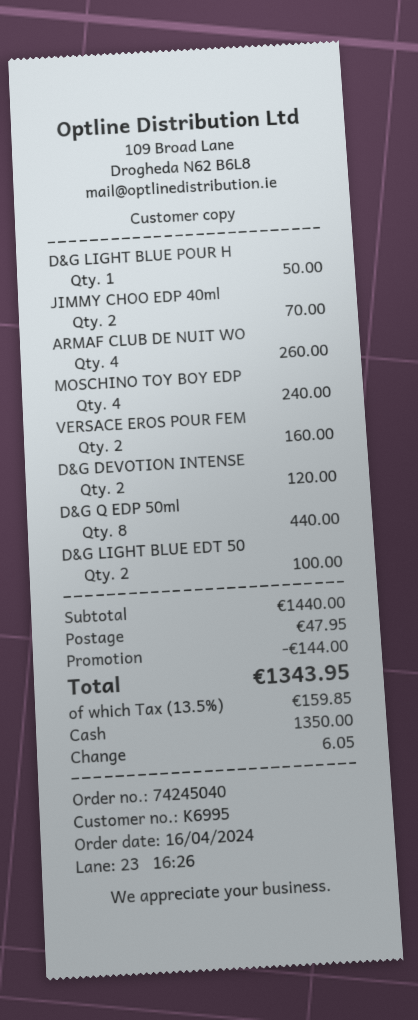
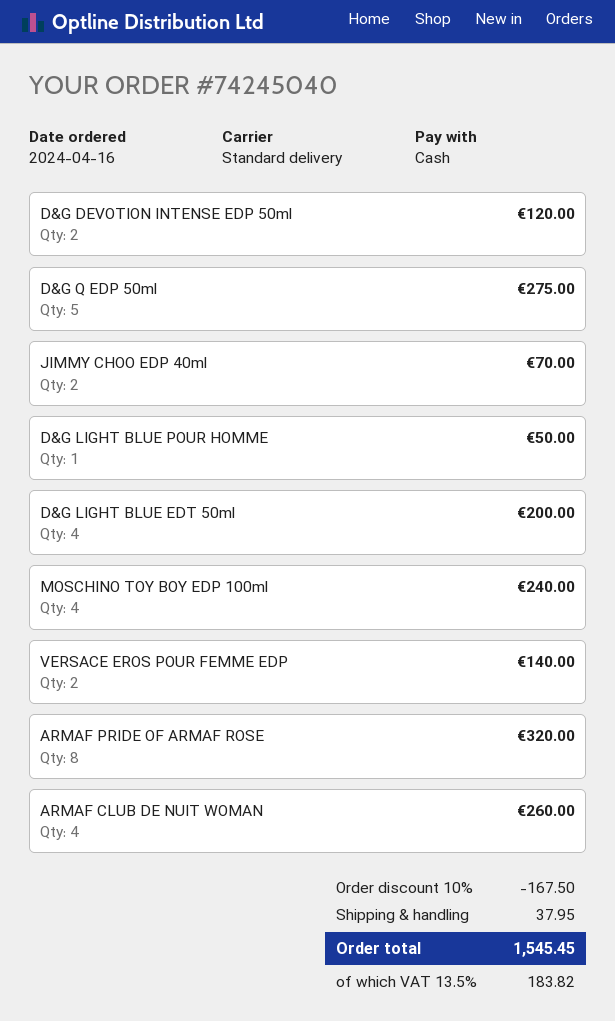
VERSACE EROS POUR FEM: 2 for 160.00 -> 2 for 140.00
D&G Q EDP 50ml: 8 for 440.00 -> 5 for 275.00
D&G LIGHT BLUE EDT 50: 2 for 100.00 -> 4 for 200.00
ARMAF PRIDE OF ARMAF ROSE: none -> 8 for 320.00
discount: 144.00 -> 167.50
shipping: 47.95 -> 37.95
tax: 13.5% = 159.85 -> 13.5% = 183.82
total: 1343.95 -> 1545.45

